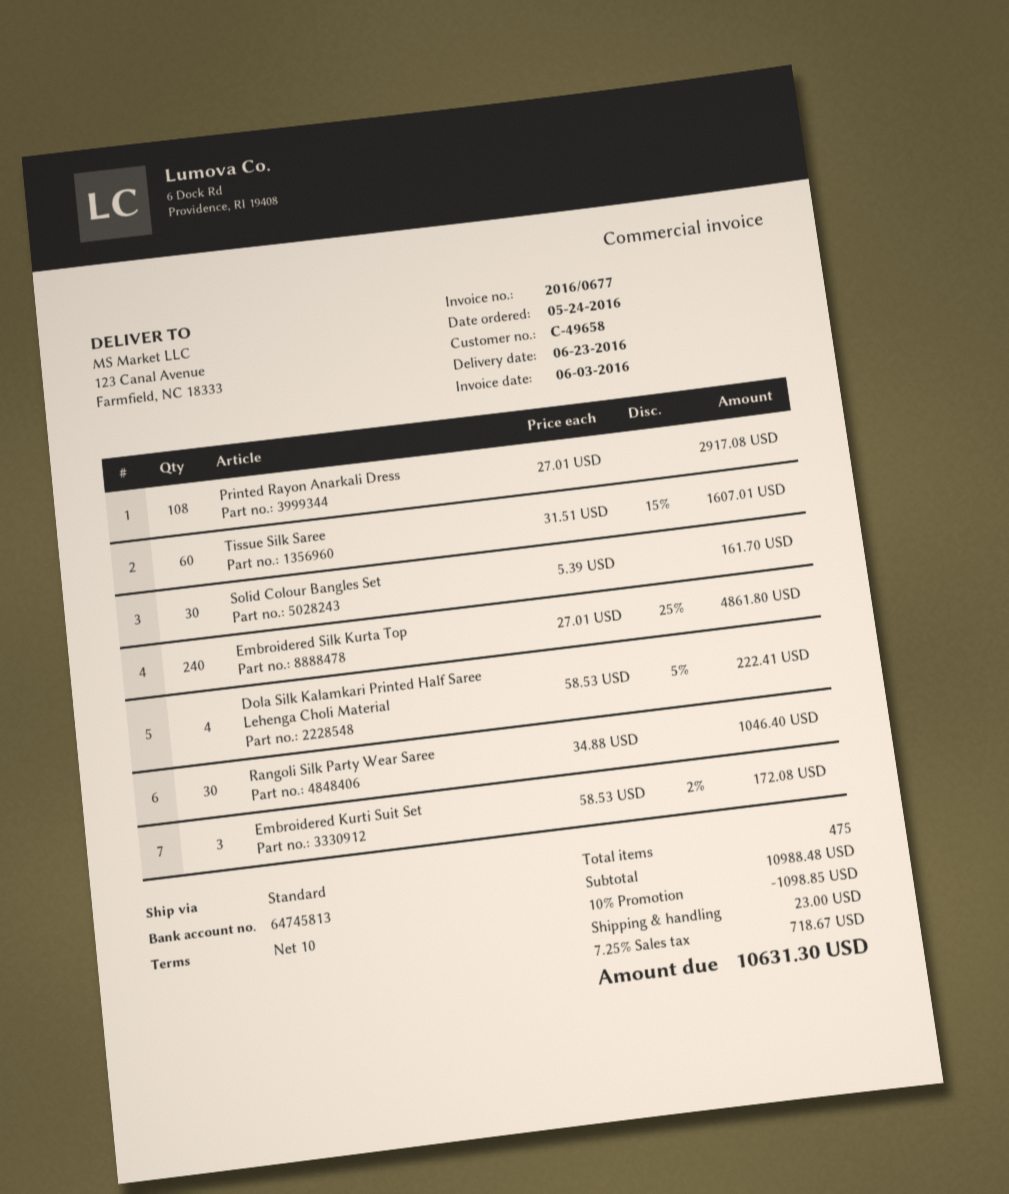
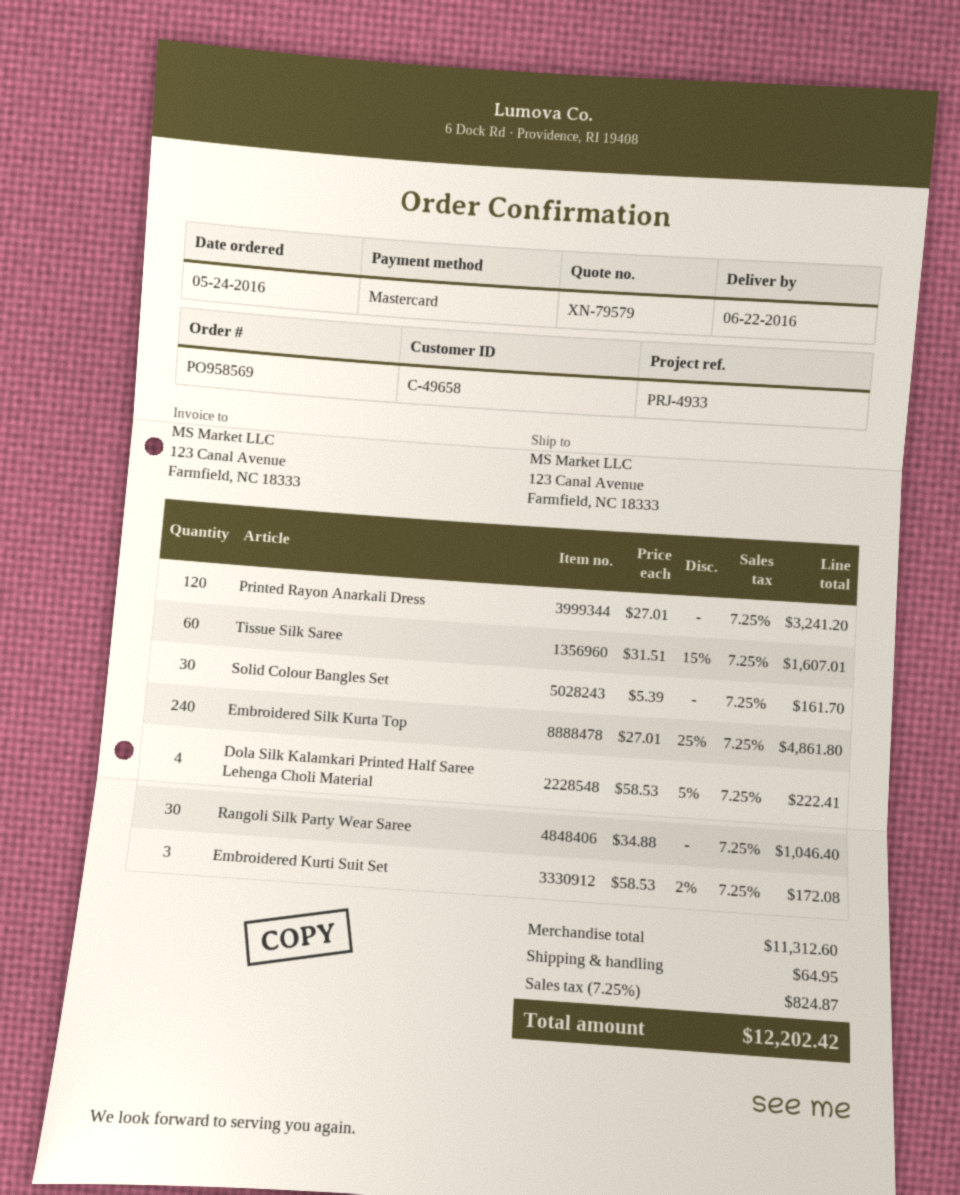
delivery date: 2016-06-23 -> 2016-06-22
Printed Rayon Anarkali Dress: 108 x 27.01 = 2917.08 -> 120 x 27.01 = 3241.20
subtotal: 10988.48 -> 11312.60
discount: 10% = 1098.85 -> none
shipping: 23.00 -> 64.95
tax: 7.25% = 718.67 -> 7.25% = 824.87
total: 10631.30 -> 12202.42

